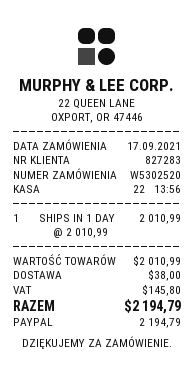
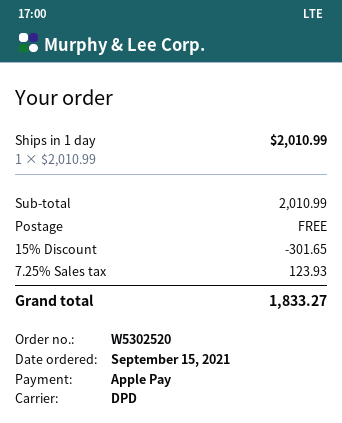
order date: 2021-09-17 -> 2021-09-15
payment method: PayPal -> Apple Pay
discount: none -> 15% = 301.65
shipping: 38.00 -> 0.00
tax: 145.80 -> 123.93
total: 2194.79 -> 1833.27

